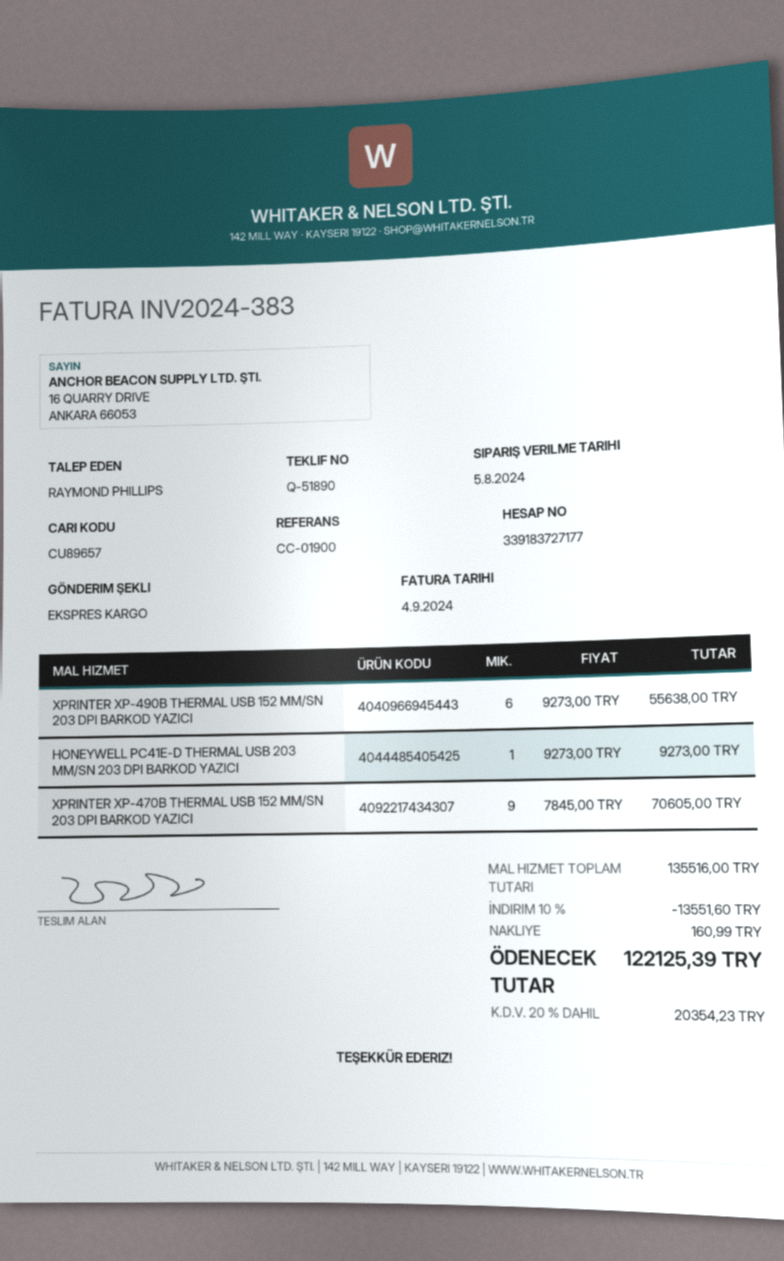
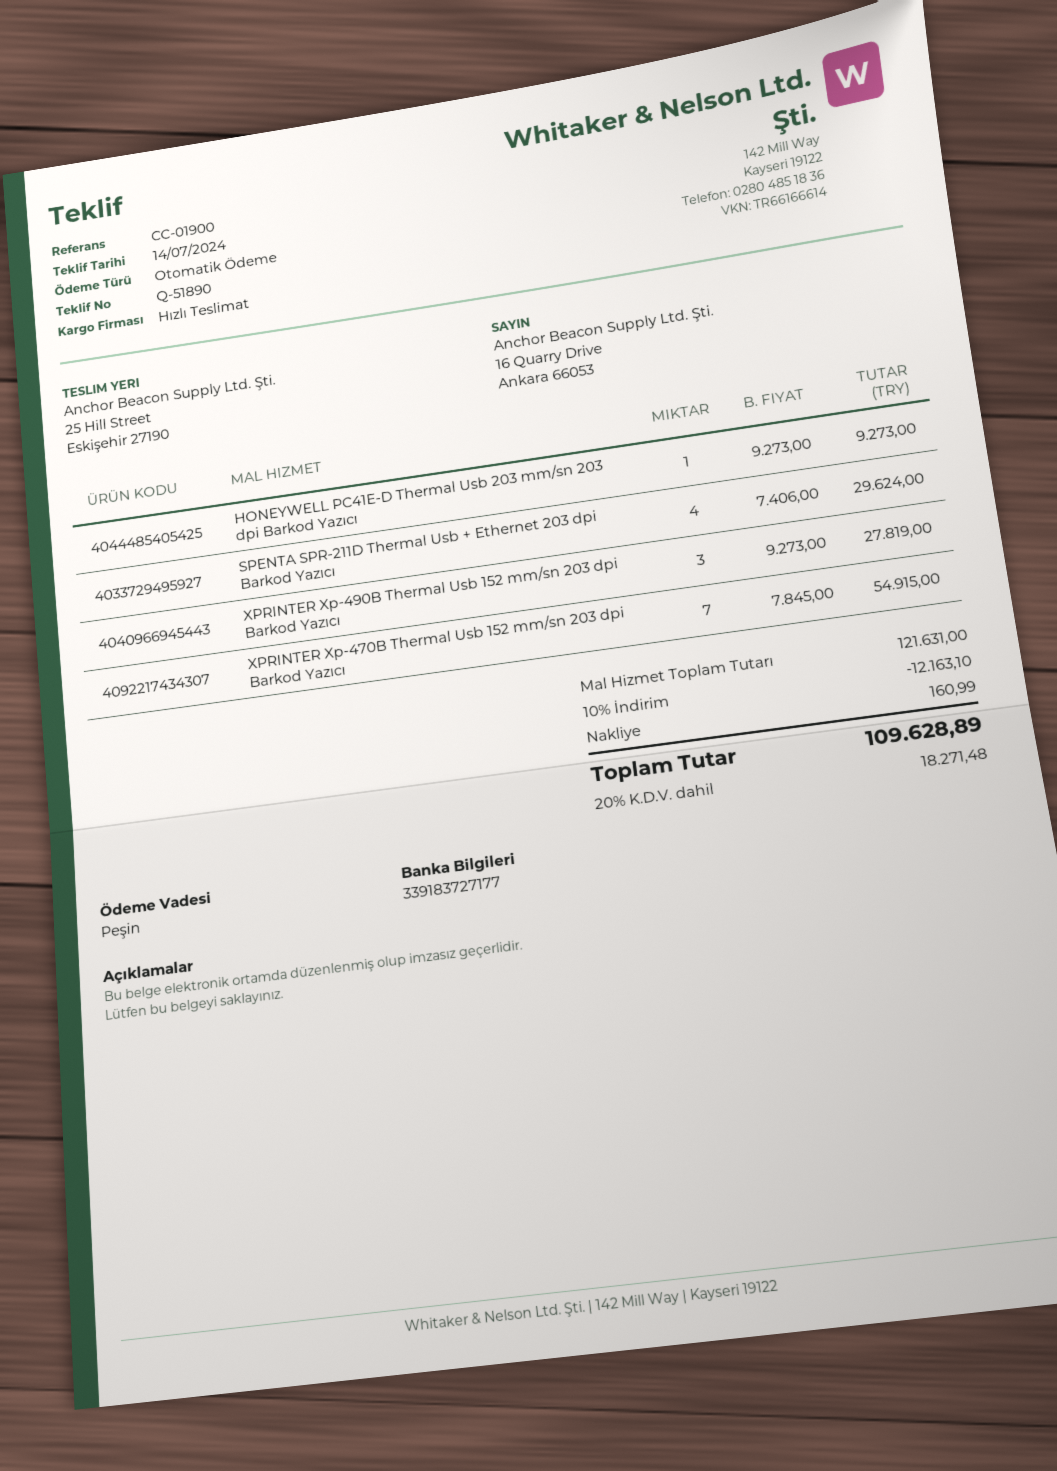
XPRINTER XP-490B THERMAL USB 152 MM/SN 203 DPI BARKOD YAZICI: 6 x 9273.00 = 55638.00 -> 3 x 9273.00 = 27819.00
XPRINTER XP-470B THERMAL USB 152 MM/SN 203 DPI BARKOD YAZICI: 9 x 7845.00 = 70605.00 -> 7 x 7845.00 = 54915.00
SPENTA SPR-211D Thermal Usb + Ethernet 203 dpi Barkod Yazıcı: none -> 4 x 7406.00 = 29624.00
subtotal: 135516.00 -> 121631.00
discount: 10% = 13551.60 -> 10% = 12163.10
tax: 20% = 20354.23 -> 20% = 18271.48
total: 122125.39 -> 109628.89

